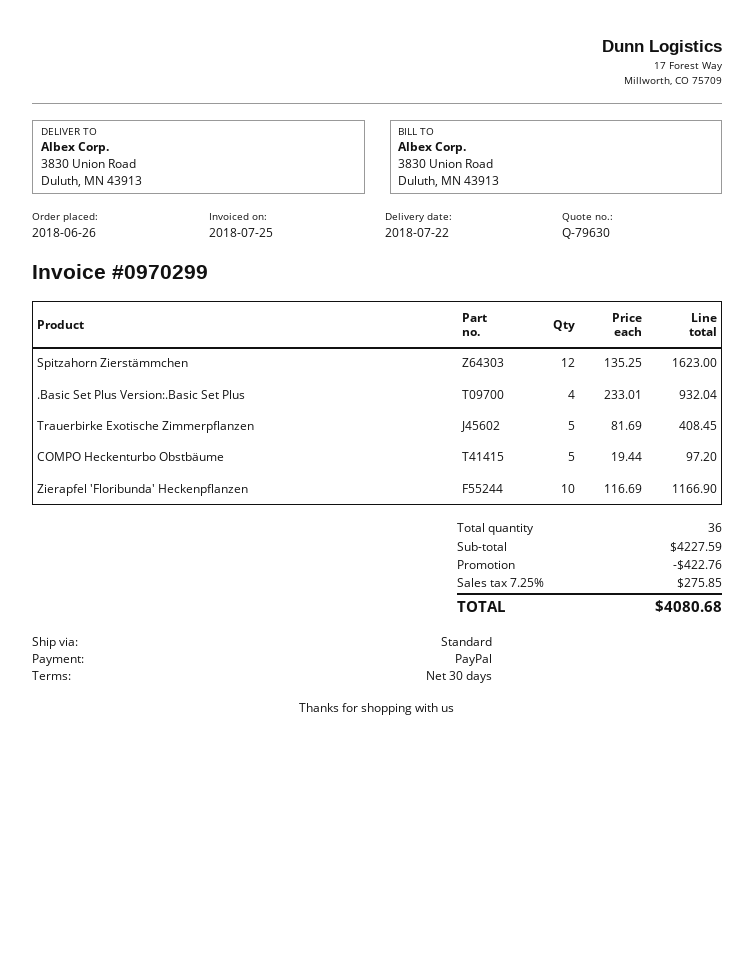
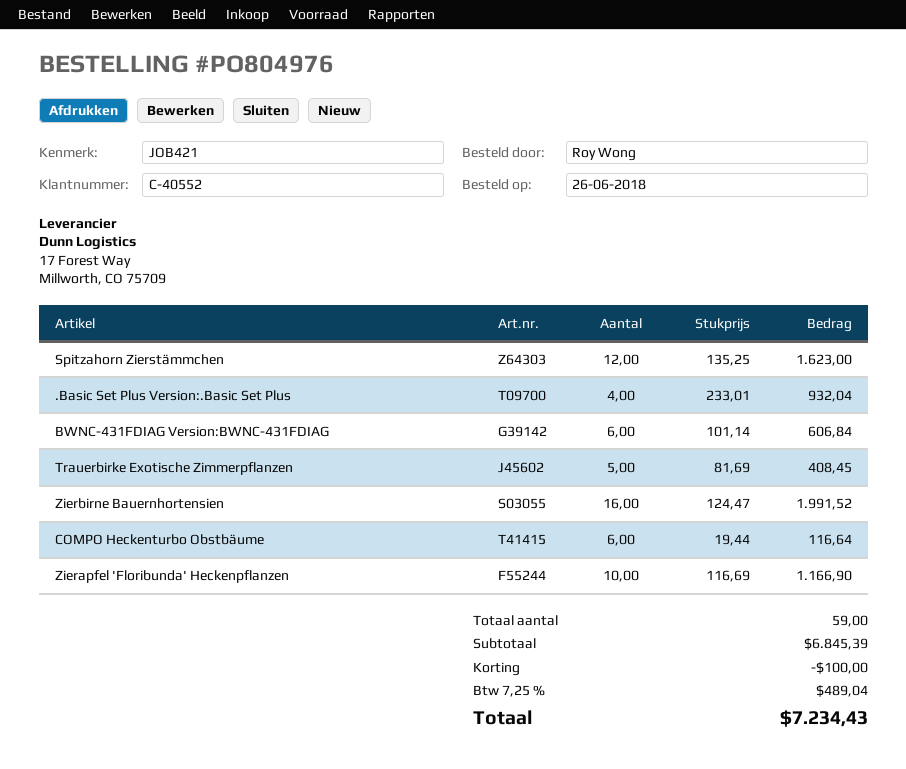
COMPO Heckenturbo Obstbäume: 5 x 19.44 = 97.20 -> 6 x 19.44 = 116.64
BWNC-431FDIAG Version:BWNC-431FDIAG: none -> 6 x 101.14 = 606.84
Zierbirne Bauernhortensien: none -> 16 x 124.47 = 1991.52
total quantity: 36 -> 59
subtotal: 4227.59 -> 6845.39
discount: 422.76 -> 100.00
tax: 7.25% = 275.85 -> 7.25% = 489.04
total: 4080.68 -> 7234.43

